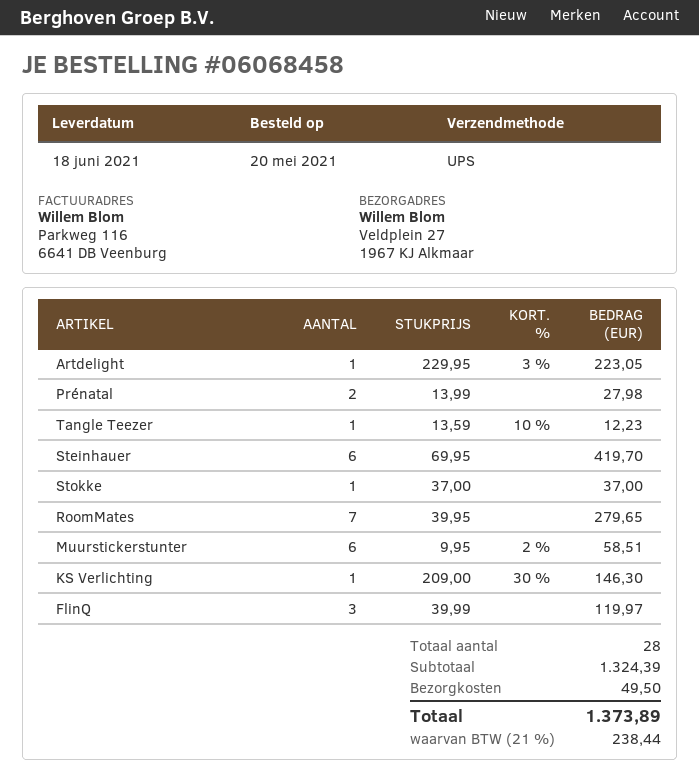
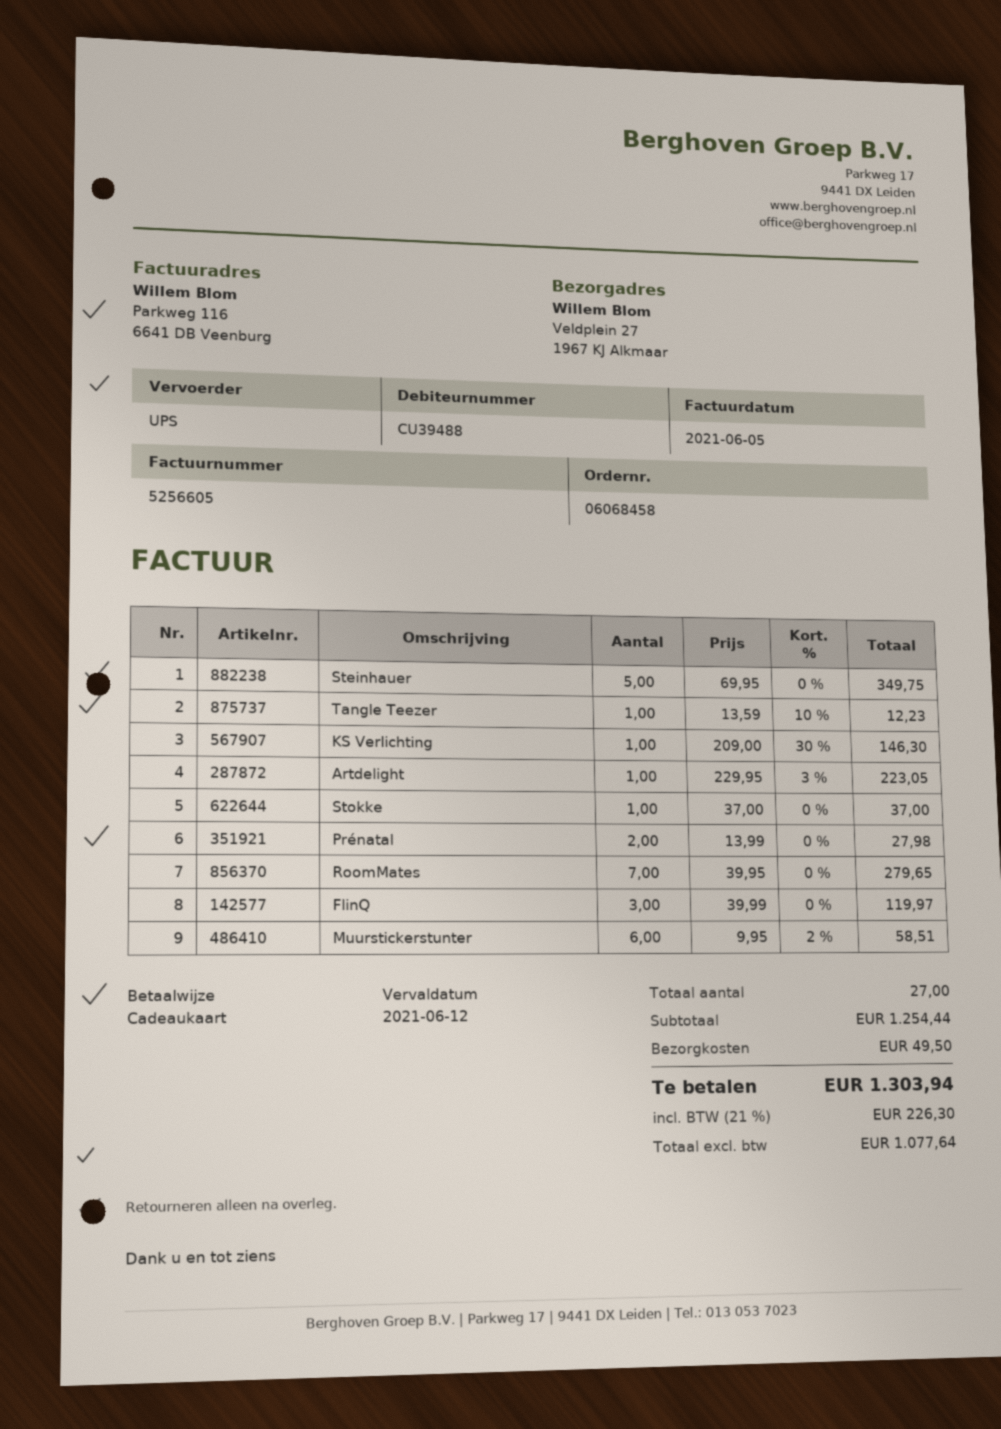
Steinhauer: 6 x 69.95 = 419.70 -> 5 x 69.95 = 349.75
total quantity: 28 -> 27
subtotal: 1324.39 -> 1254.44
tax: 21% = 238.44 -> 21% = 226.30
total: 1373.89 -> 1303.94

